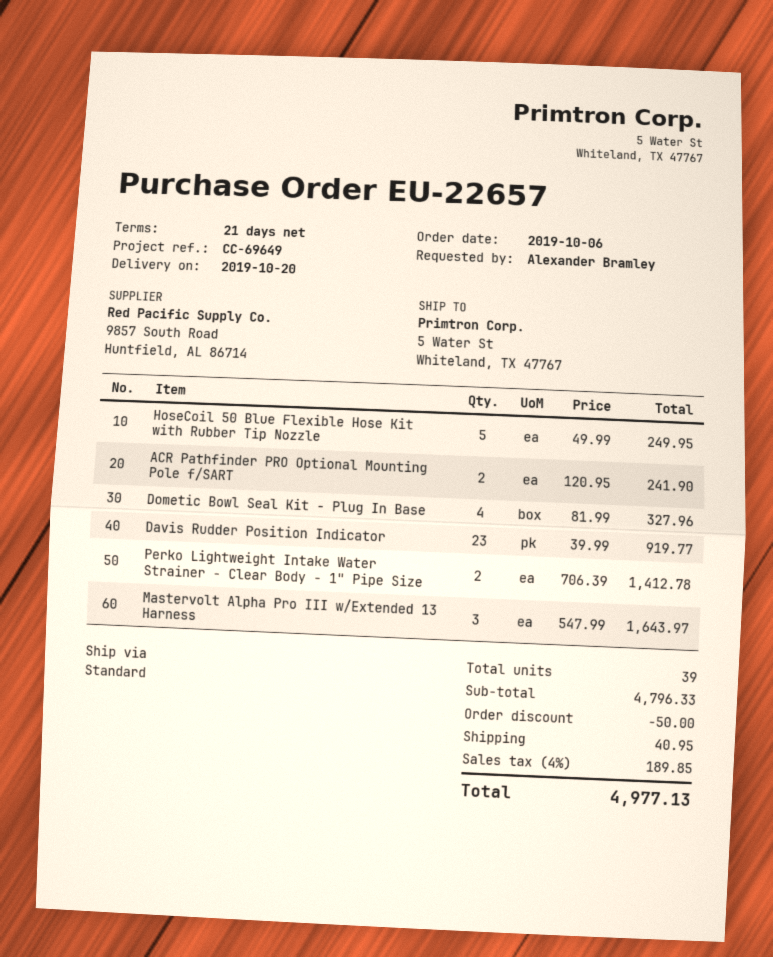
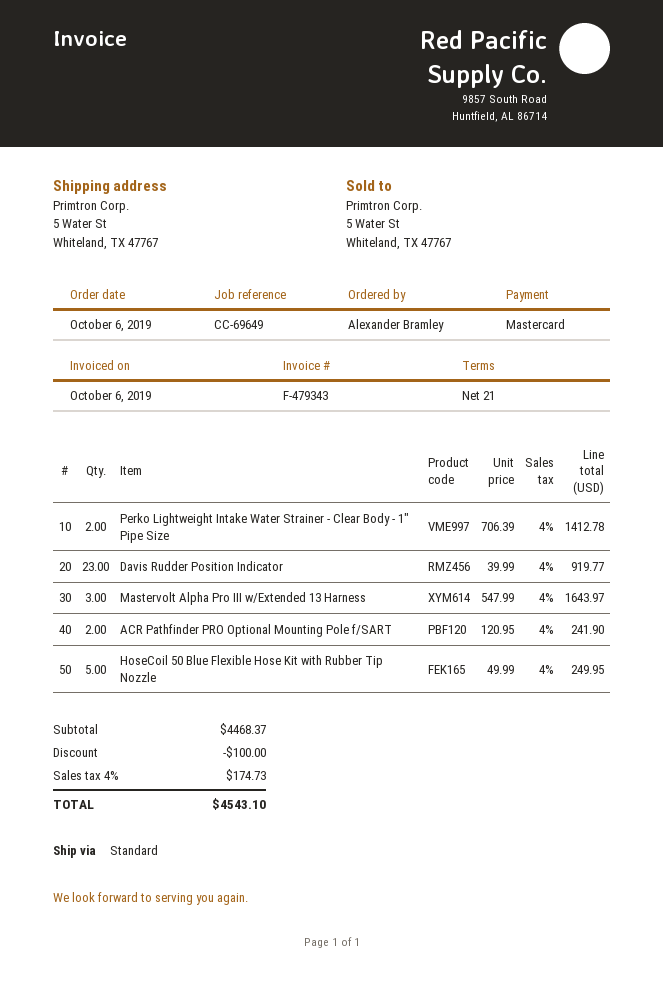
Dometic Bowl Seal Kit - Plug In Base: 4 x 81.99 = 327.96 -> none
subtotal: 4796.33 -> 4468.37
discount: 50.00 -> 100.00
shipping: 40.95 -> none
tax: 4% = 189.85 -> 4% = 174.73
total: 4977.13 -> 4543.10

